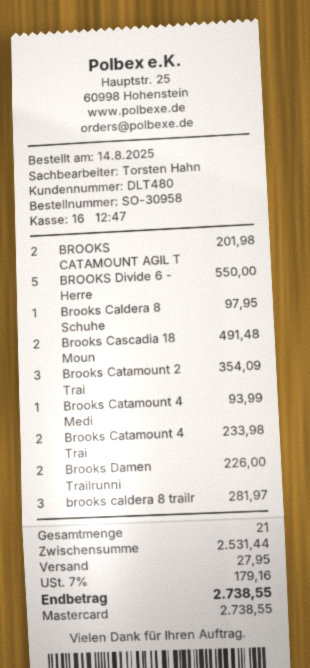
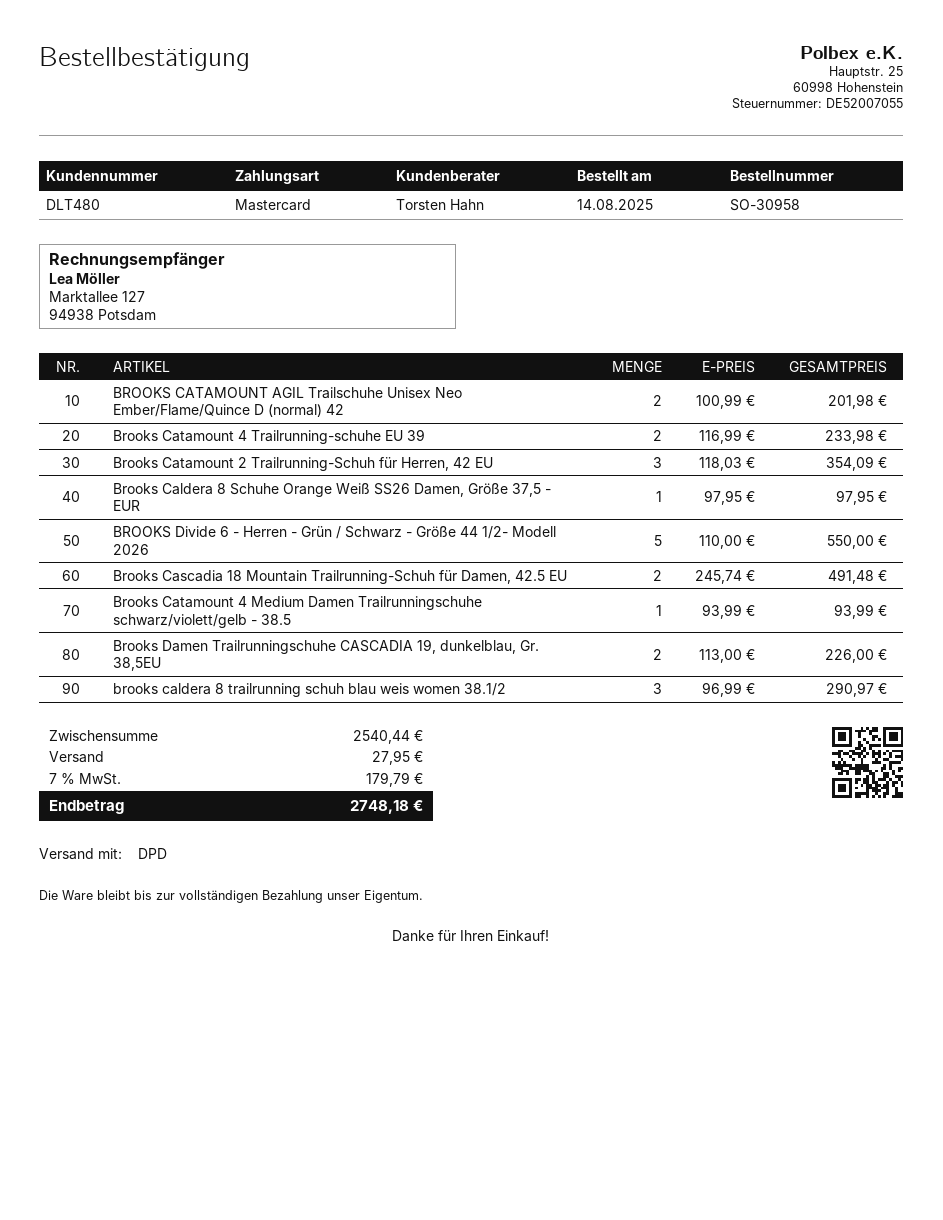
brooks caldera 8 trailr: 3 for 281.97 -> 3 for 290.97
subtotal: 2531.44 -> 2540.44
tax: 7% = 179.16 -> 7% = 179.79
total: 2738.55 -> 2748.18

